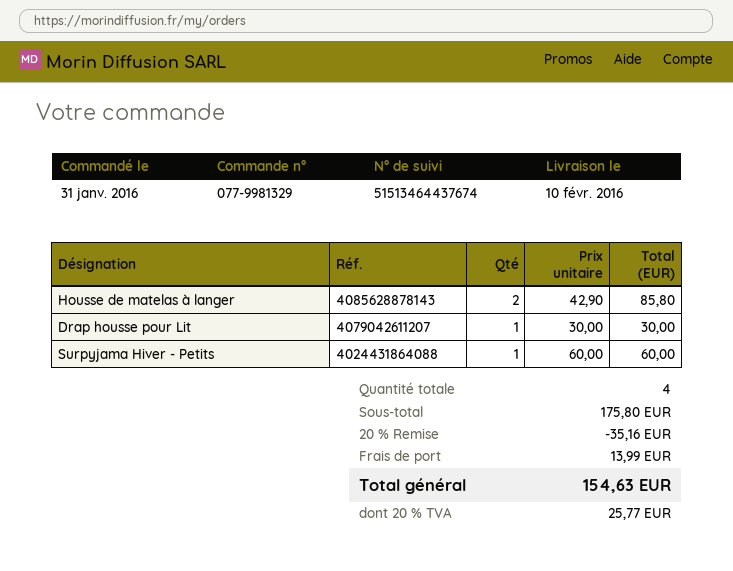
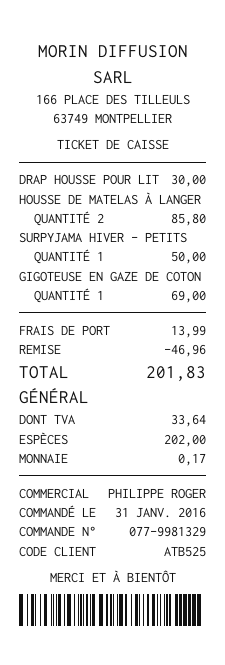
Surpyjama Hiver - Petits: 1 for 60.00 -> 1 for 50.00
GIGOTEUSE EN GAZE DE COTON: none -> 1 for 69.00
discount: 35.16 -> 46.96
tax: 25.77 -> 33.64
total: 154.63 -> 201.83

